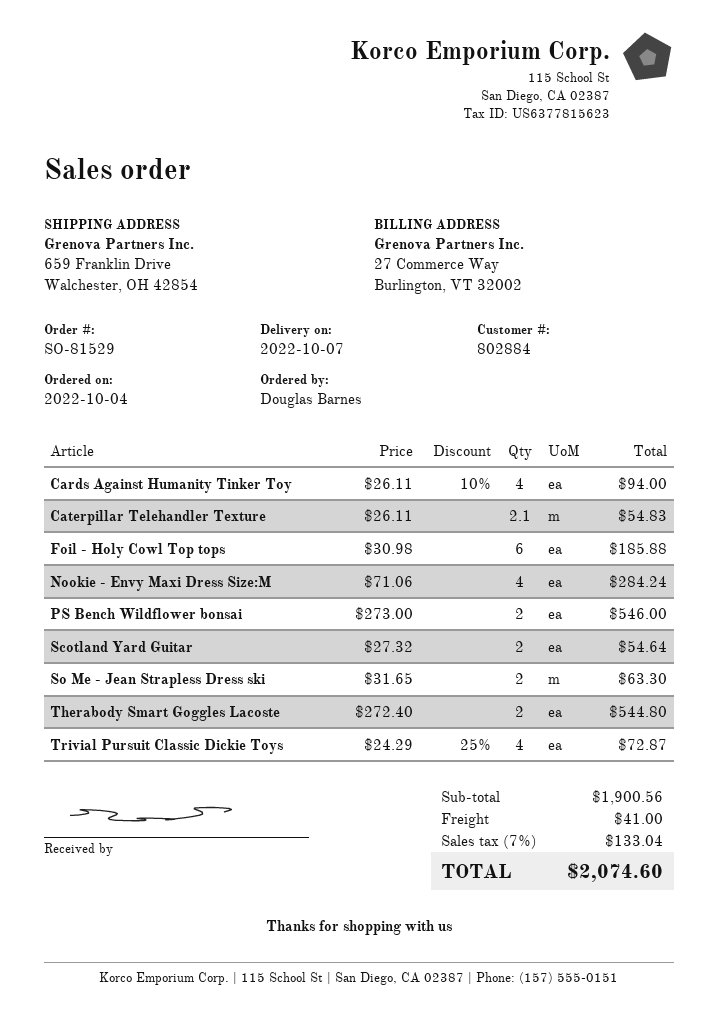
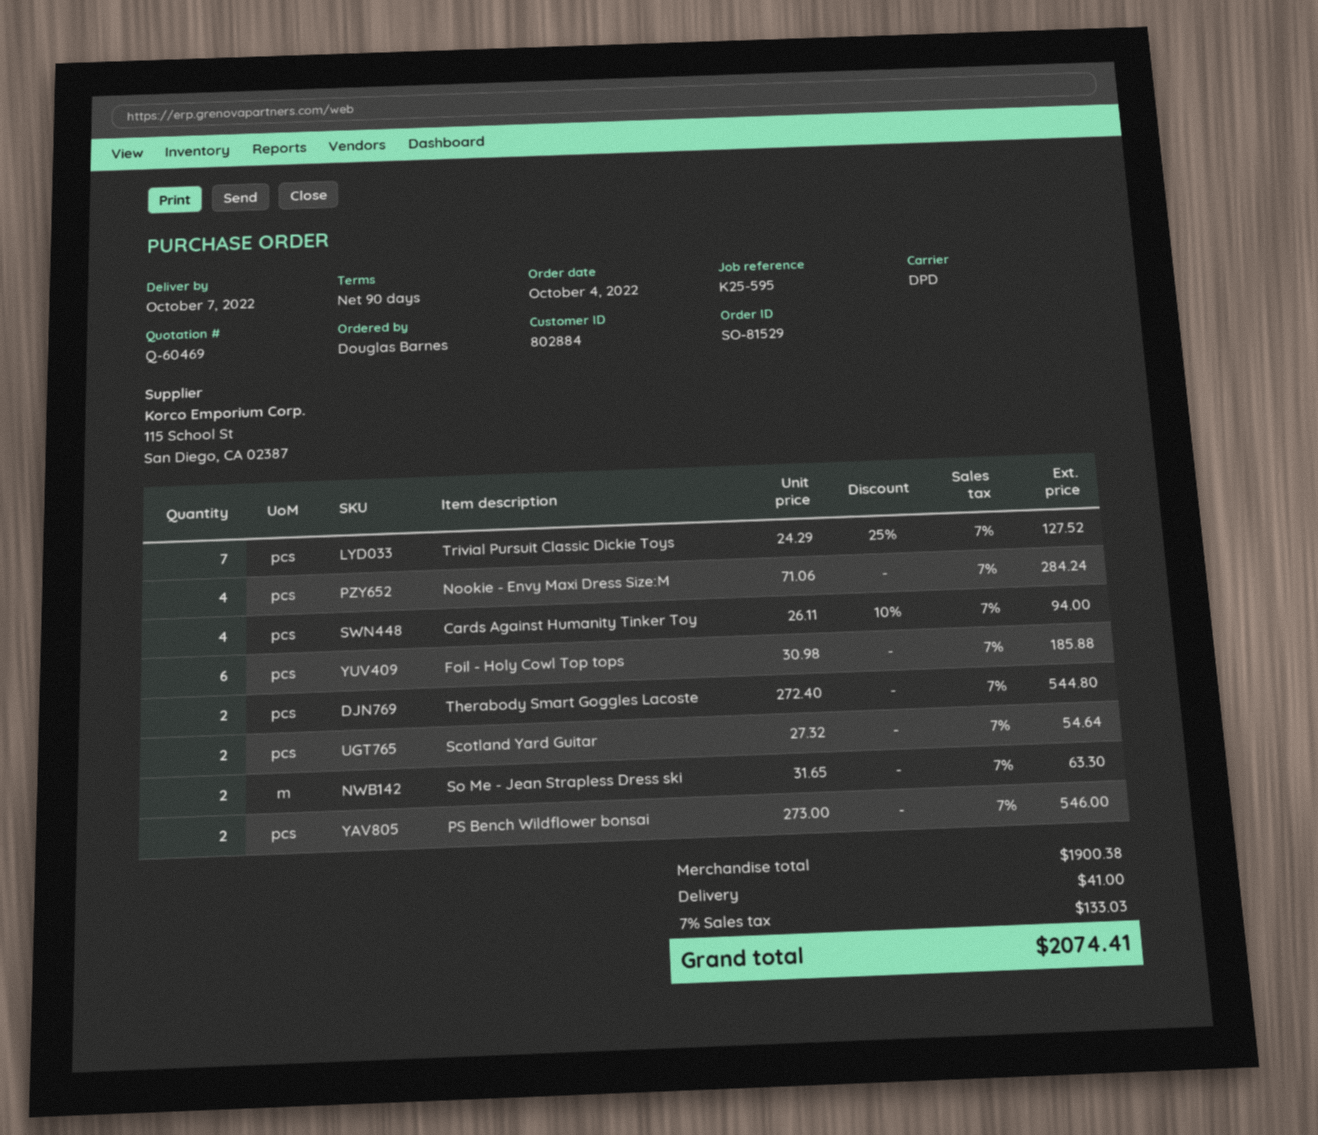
Caterpillar Telehandler Texture: 2.1 x 26.11 = 54.83 -> none
Trivial Pursuit Classic Dickie Toys: 4 x 24.29 - 25% = 72.87 -> 7 x 24.29 - 25% = 127.52
subtotal: 1900.56 -> 1900.38
tax: 7% = 133.04 -> 7% = 133.03
total: 2074.60 -> 2074.41

